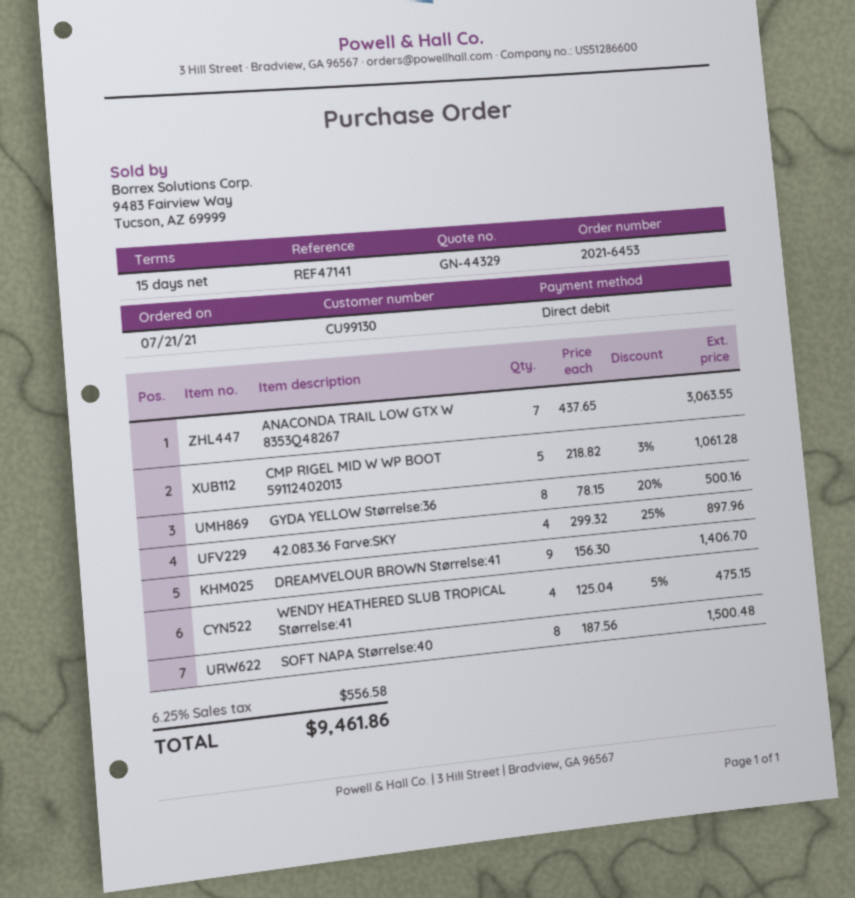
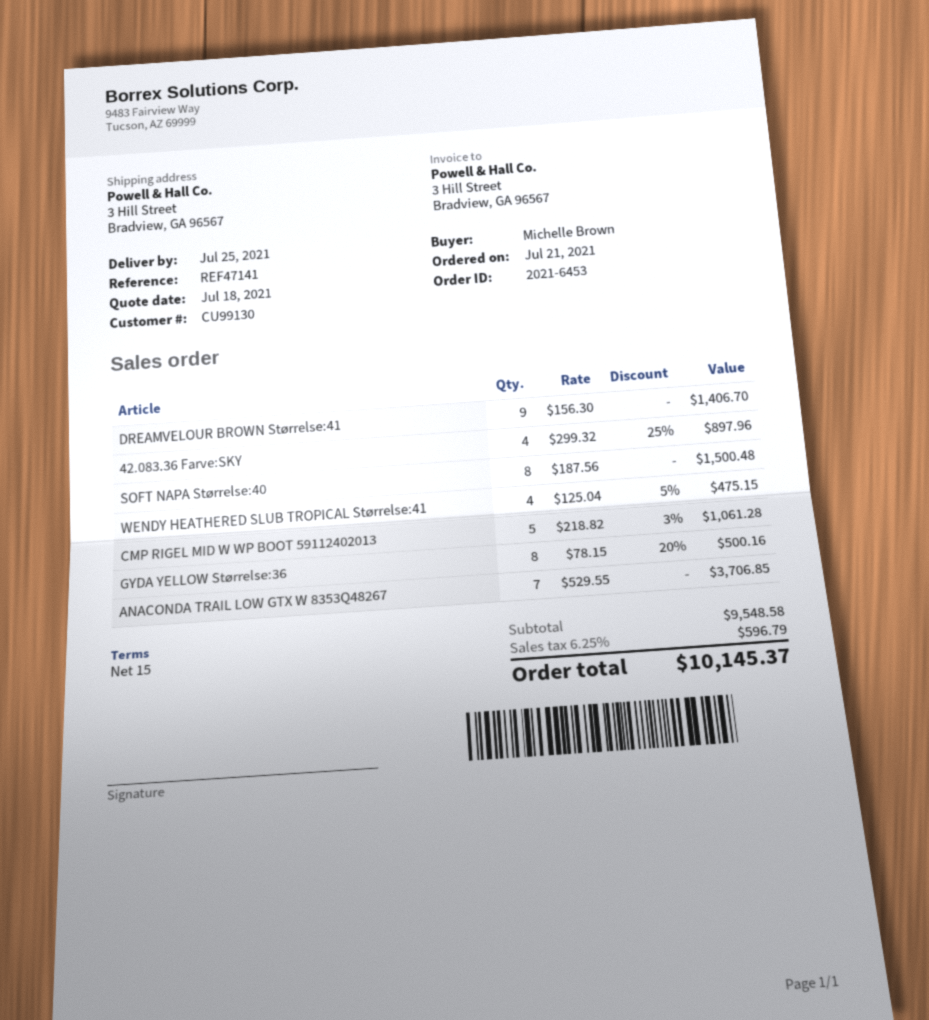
ANACONDA TRAIL LOW GTX W 8353Q48267: 7 x 437.65 = 3063.55 -> 7 x 529.55 = 3706.85
tax: 6.25% = 556.58 -> 6.25% = 596.79
total: 9461.86 -> 10145.37

